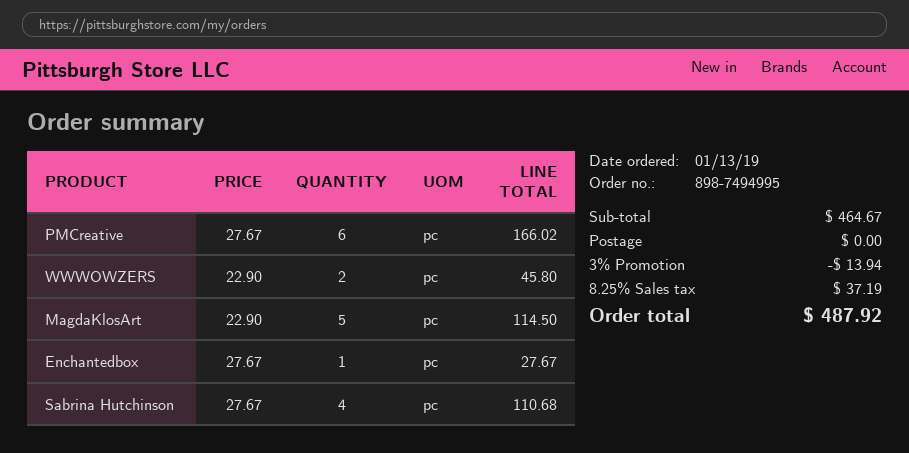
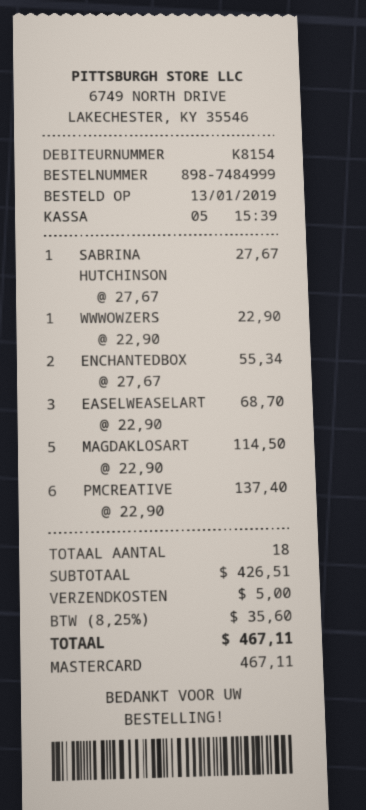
order number: 898-7494995 -> 898-7484999
PMCreative: 6 x 27.67 = 166.02 -> 6 x 22.90 = 137.40
WWWOWZERS: 2 x 22.90 = 45.80 -> 1 x 22.90 = 22.90
Enchantedbox: 1 x 27.67 = 27.67 -> 2 x 27.67 = 55.34
Sabrina Hutchinson: 4 x 27.67 = 110.68 -> 1 x 27.67 = 27.67
EASELWEASELART: none -> 3 x 22.90 = 68.70
subtotal: 464.67 -> 426.51
discount: 3% = 13.94 -> none
shipping: 0.00 -> 5.00
tax: 8.25% = 37.19 -> 8.25% = 35.60
total: 487.92 -> 467.11

